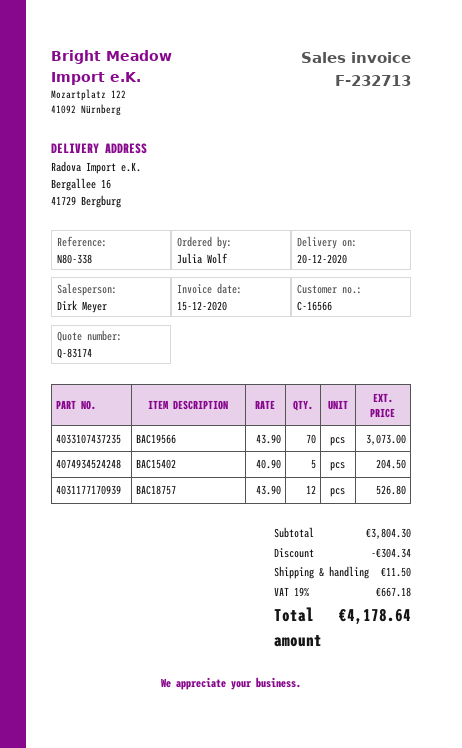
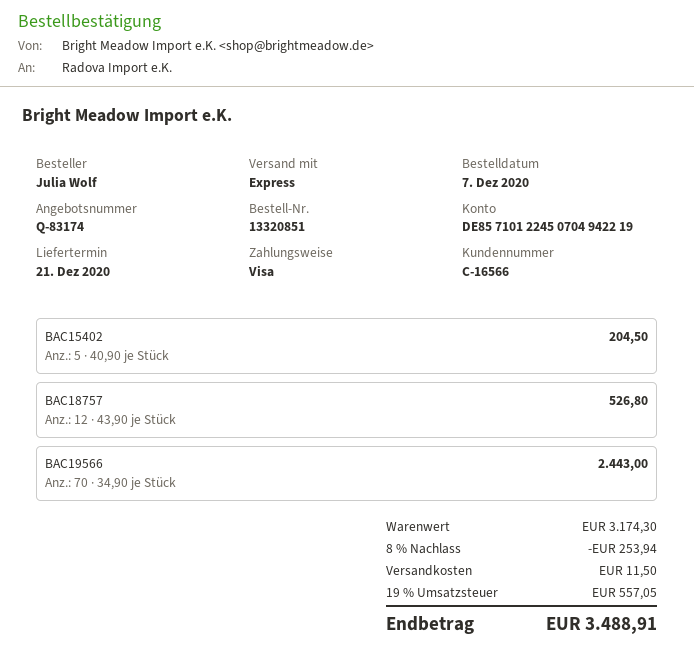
delivery date: 2020-12-20 -> 2020-12-21
BAC19566: 70 x 43.90 = 3073.00 -> 70 x 34.90 = 2443.00
subtotal: 3804.30 -> 3174.30
discount: 304.34 -> 253.94
tax: 19% = 667.18 -> 19% = 557.05
total: 4178.64 -> 3488.91

